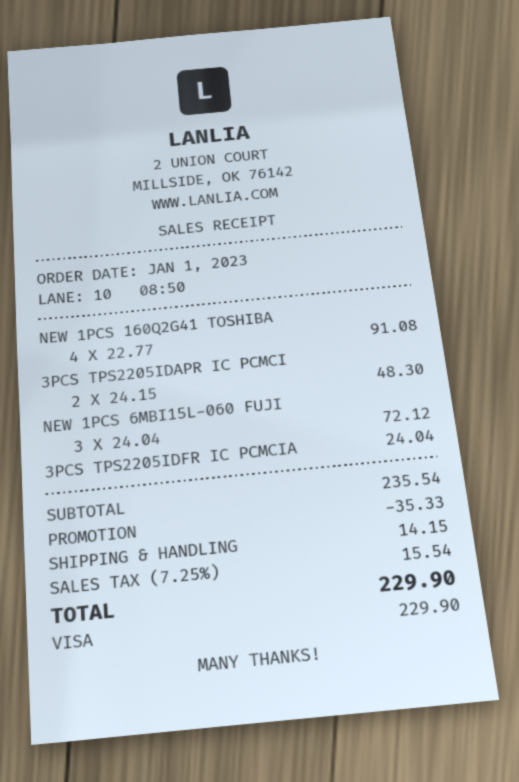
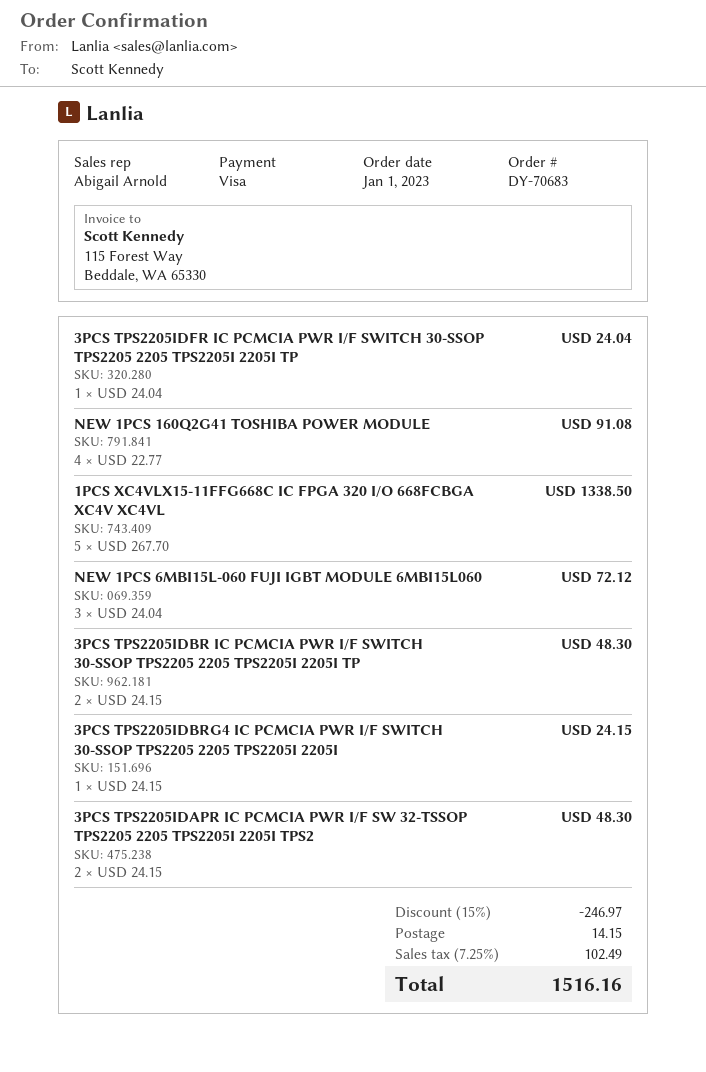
1PCS XC4VLX15-11FFG668C IC FPGA 320 I/O 668FCBGA XC4V XC4VL: none -> 5 x 267.70 = 1338.50
3PCS TPS2205IDBR IC PCMCIA PWR I/F SWITCH 30-SSOP TPS2205 2205 TPS2205I 2205I TP: none -> 2 x 24.15 = 48.30
3PCS TPS2205IDBRG4 IC PCMCIA PWR I/F SWITCH 30-SSOP TPS2205 2205 TPS2205I 2205I: none -> 1 x 24.15 = 24.15
discount: 35.33 -> 246.97
tax: 7.25% = 15.54 -> 7.25% = 102.49
total: 229.90 -> 1516.16

